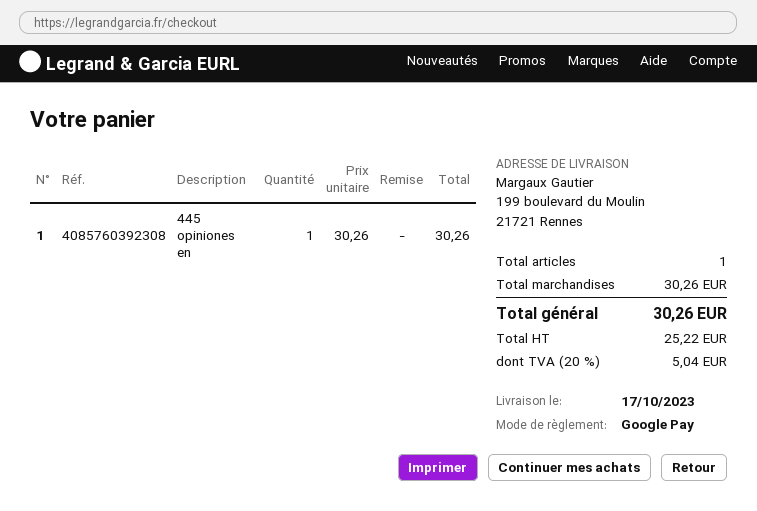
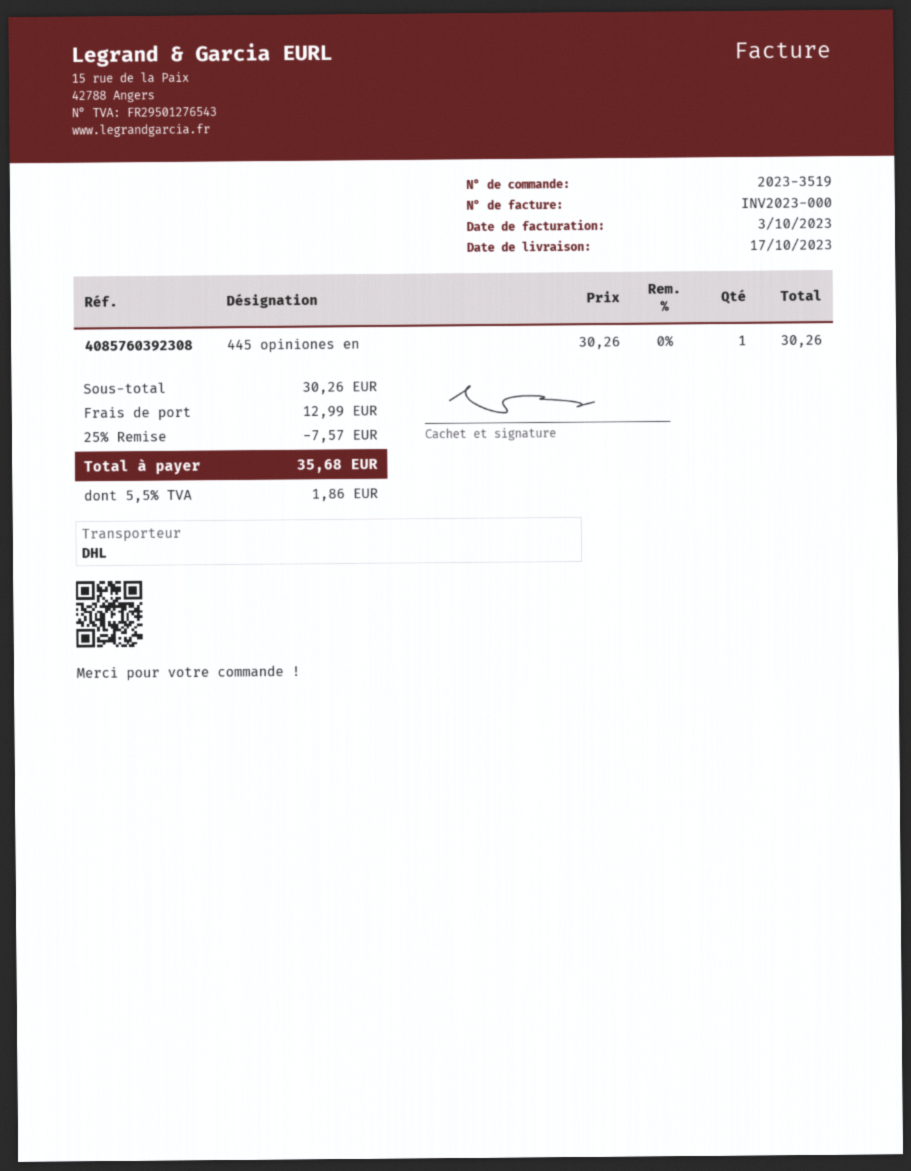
discount: none -> 25% = 7.57
shipping: none -> 12.99
tax: 20% = 5.04 -> 5.5% = 1.86
total: 30.26 -> 35.68

